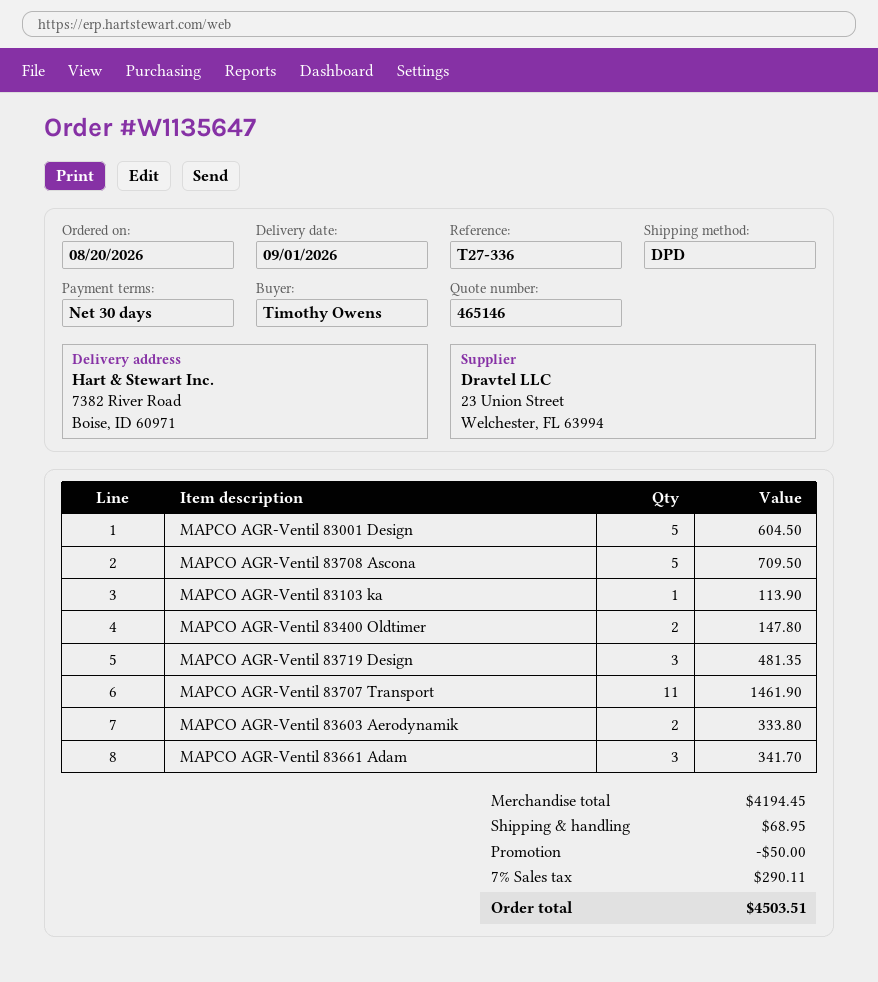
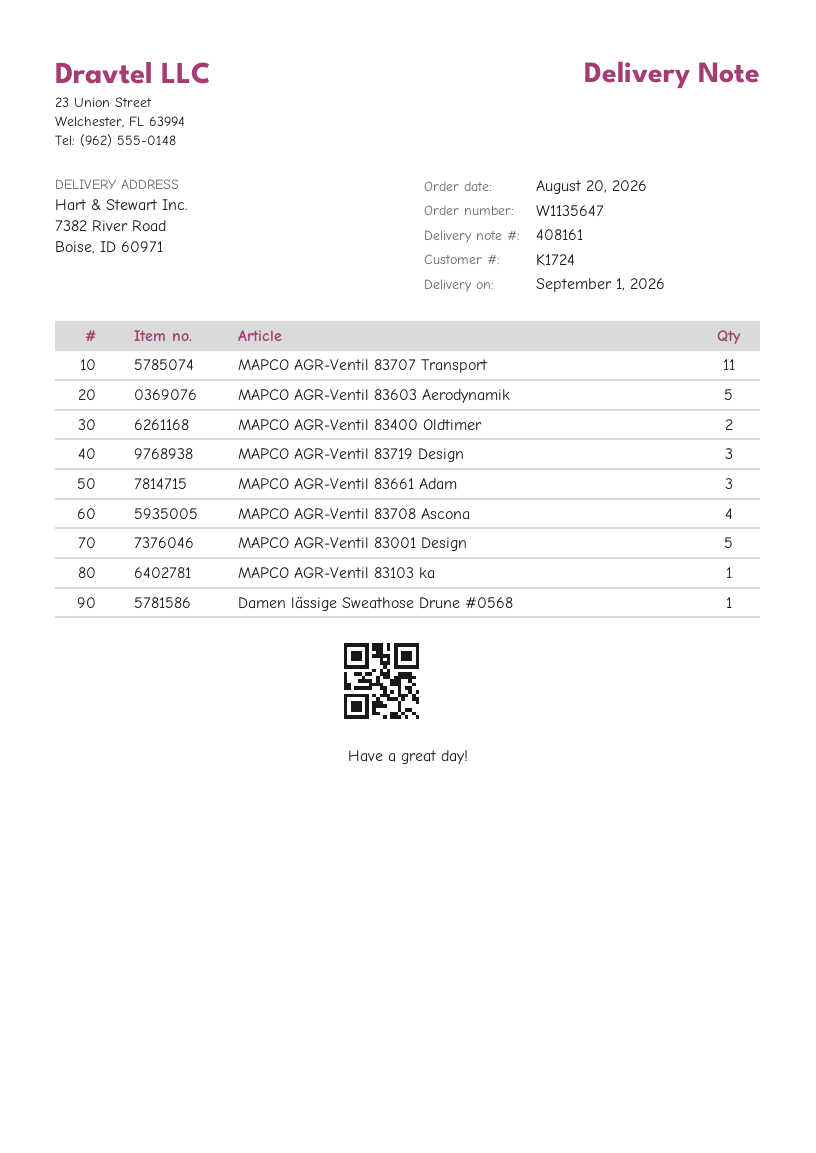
MAPCO AGR-Ventil 83708 Ascona: 5 -> 4
MAPCO AGR-Ventil 83603 Aerodynamik: 2 -> 5
Damen lässige Sweathose Drune #0568: none -> 1

